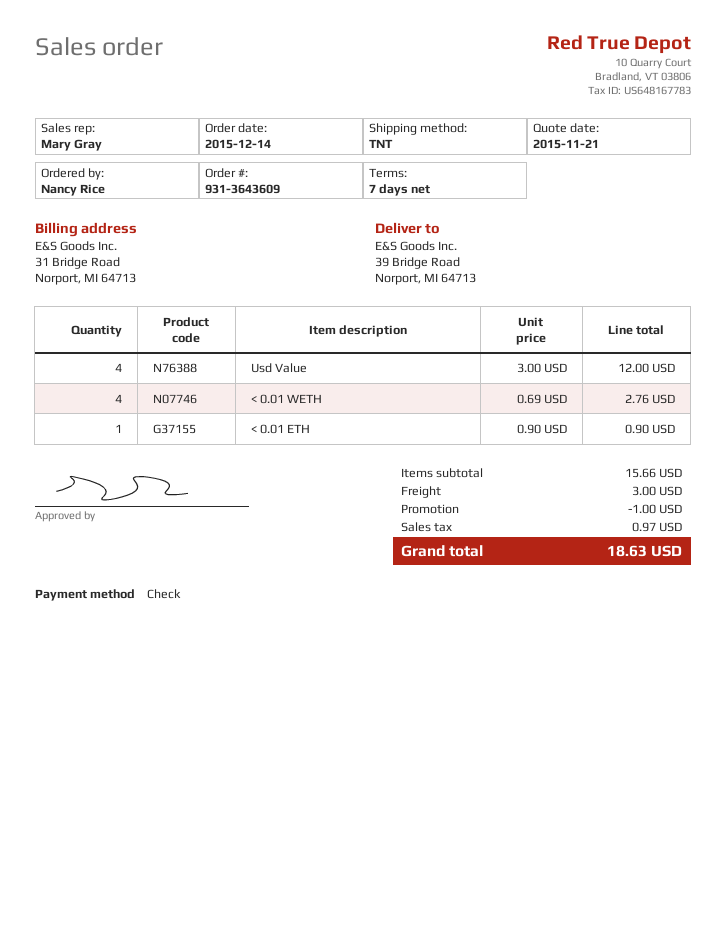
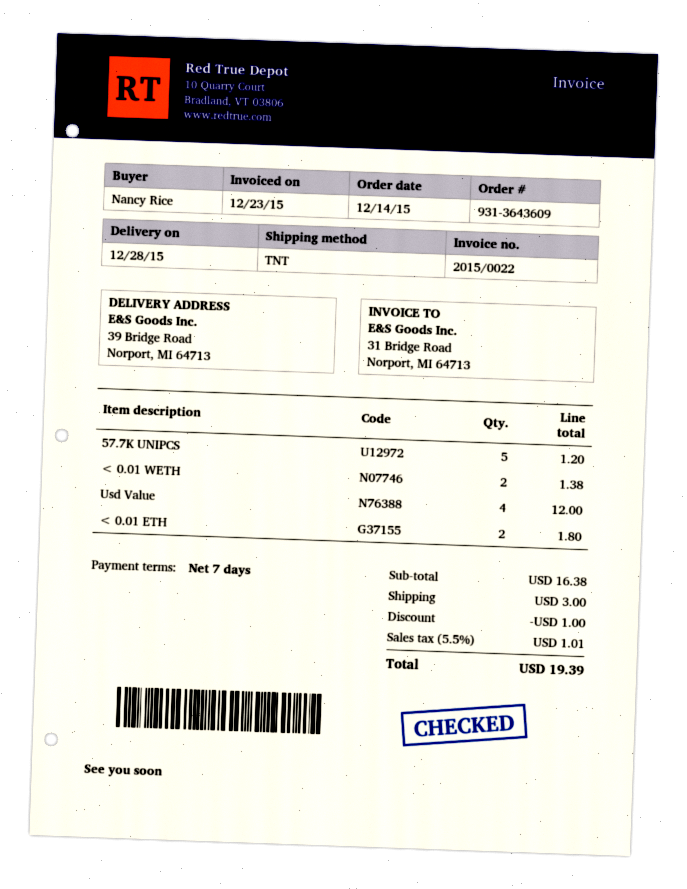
< 0.01 WETH: 4 for 2.76 -> 2 for 1.38
< 0.01 ETH: 1 for 0.90 -> 2 for 1.80
57.7K UNIPCS: none -> 5 for 1.20
subtotal: 15.66 -> 16.38
tax: 0.97 -> 1.01
total: 18.63 -> 19.39

